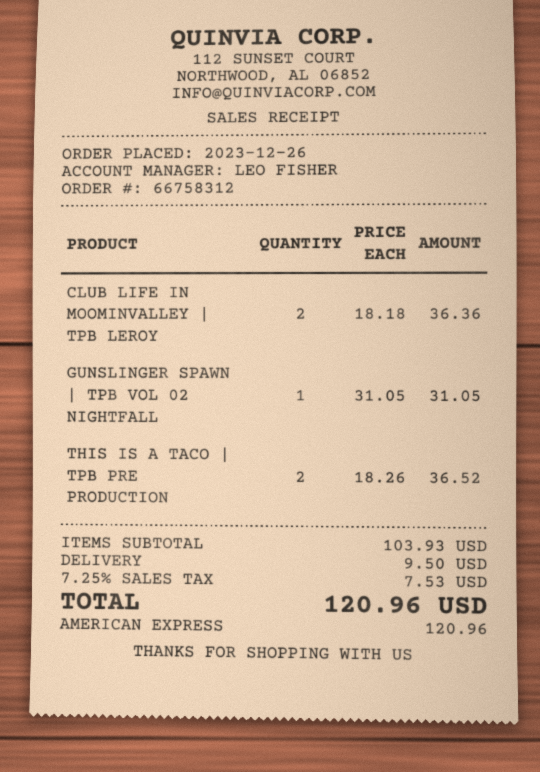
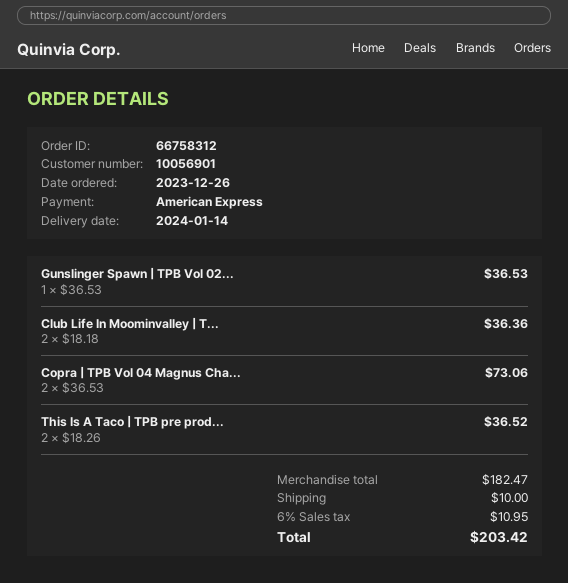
GUNSLINGER SPAWN | TPB VOL 02 NIGHTFALL: 1 x 31.05 = 31.05 -> 1 x 36.53 = 36.53
Copra | TPB Vol 04 Magnus Cha...: none -> 2 x 36.53 = 73.06
subtotal: 103.93 -> 182.47
shipping: 9.50 -> 10.00
tax: 7.25% = 7.53 -> 6% = 10.95
total: 120.96 -> 203.42

